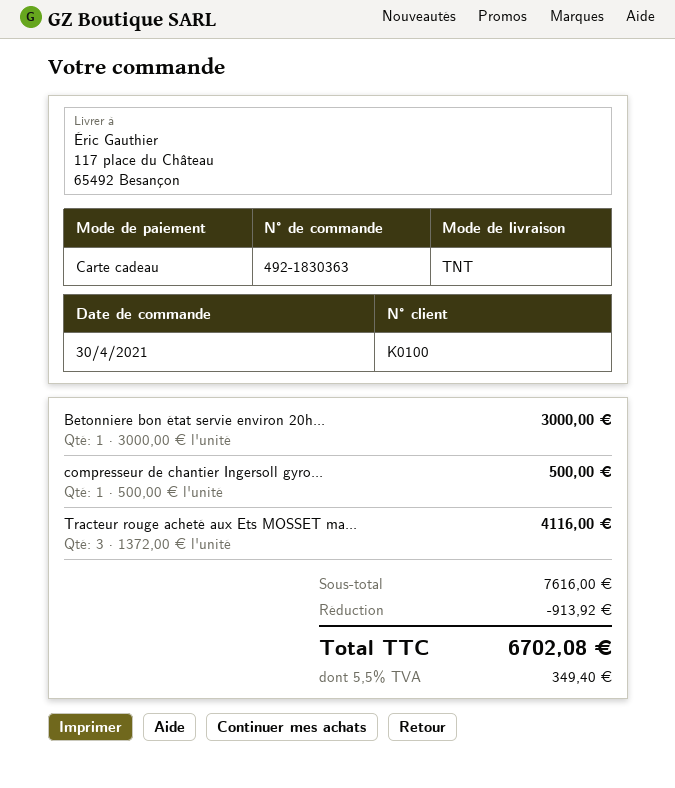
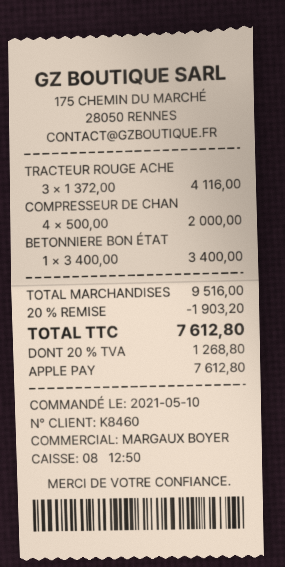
order date: 2021-04-30 -> 2021-05-10
customer number: K0100 -> K8460
payment method: gift card -> Apple Pay
Betonniere bon état servie environ 20h...: 1 x 3000.00 = 3000.00 -> 1 x 3400.00 = 3400.00
compresseur de chantier Ingersoll gyro...: 1 x 500.00 = 500.00 -> 4 x 500.00 = 2000.00
subtotal: 7616.00 -> 9516.00
discount: 913.92 -> 1903.20
tax: 5.5% = 349.40 -> 20% = 1268.80
total: 6702.08 -> 7612.80

